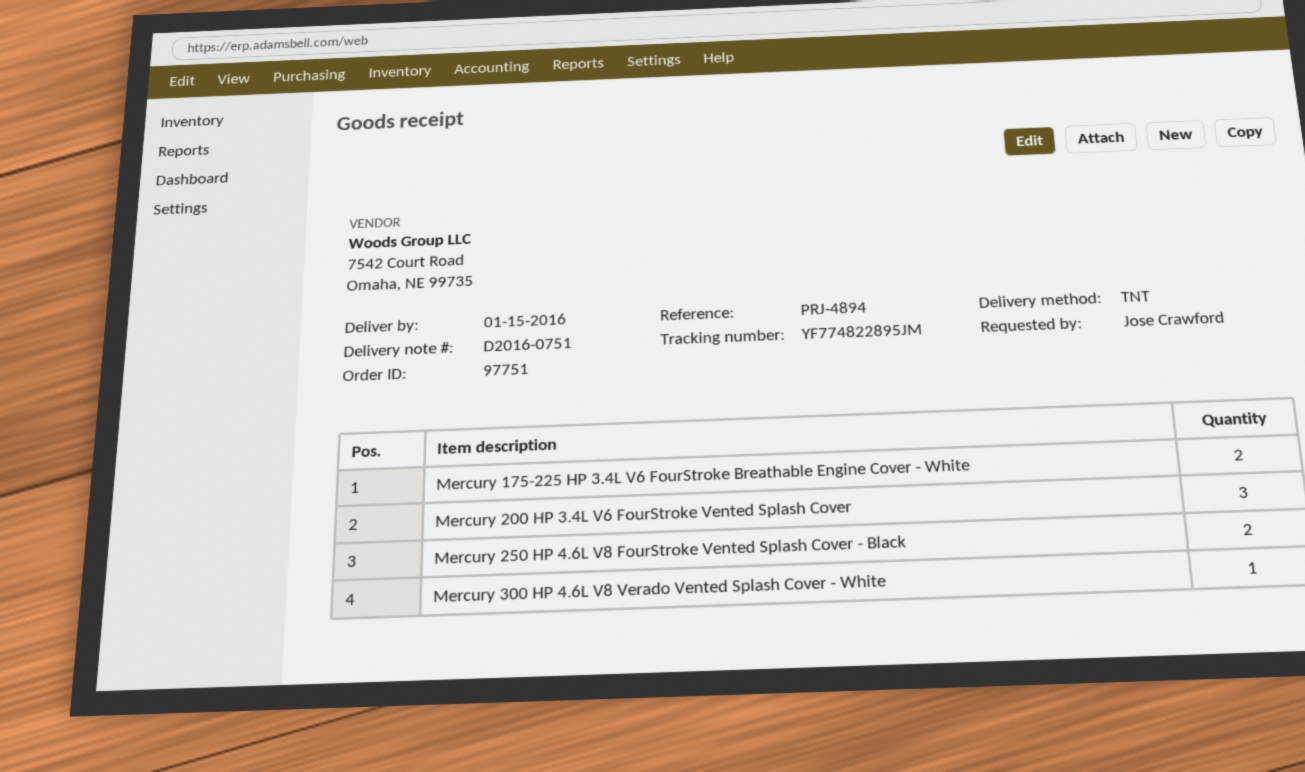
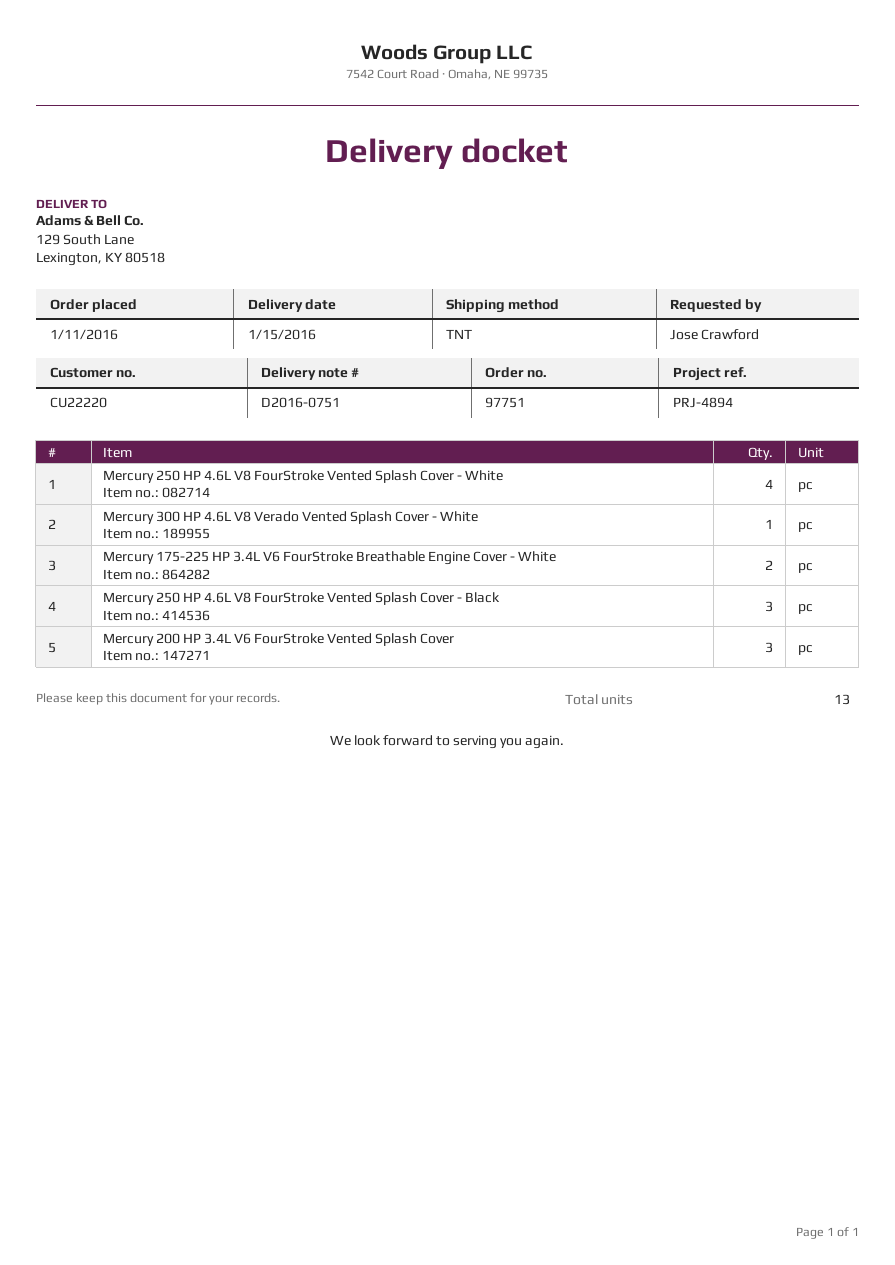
Mercury 250 HP 4.6L V8 FourStroke Vented Splash Cover - Black: 2 -> 3
Mercury 250 HP 4.6L V8 FourStroke Vented Splash Cover - White: none -> 4

